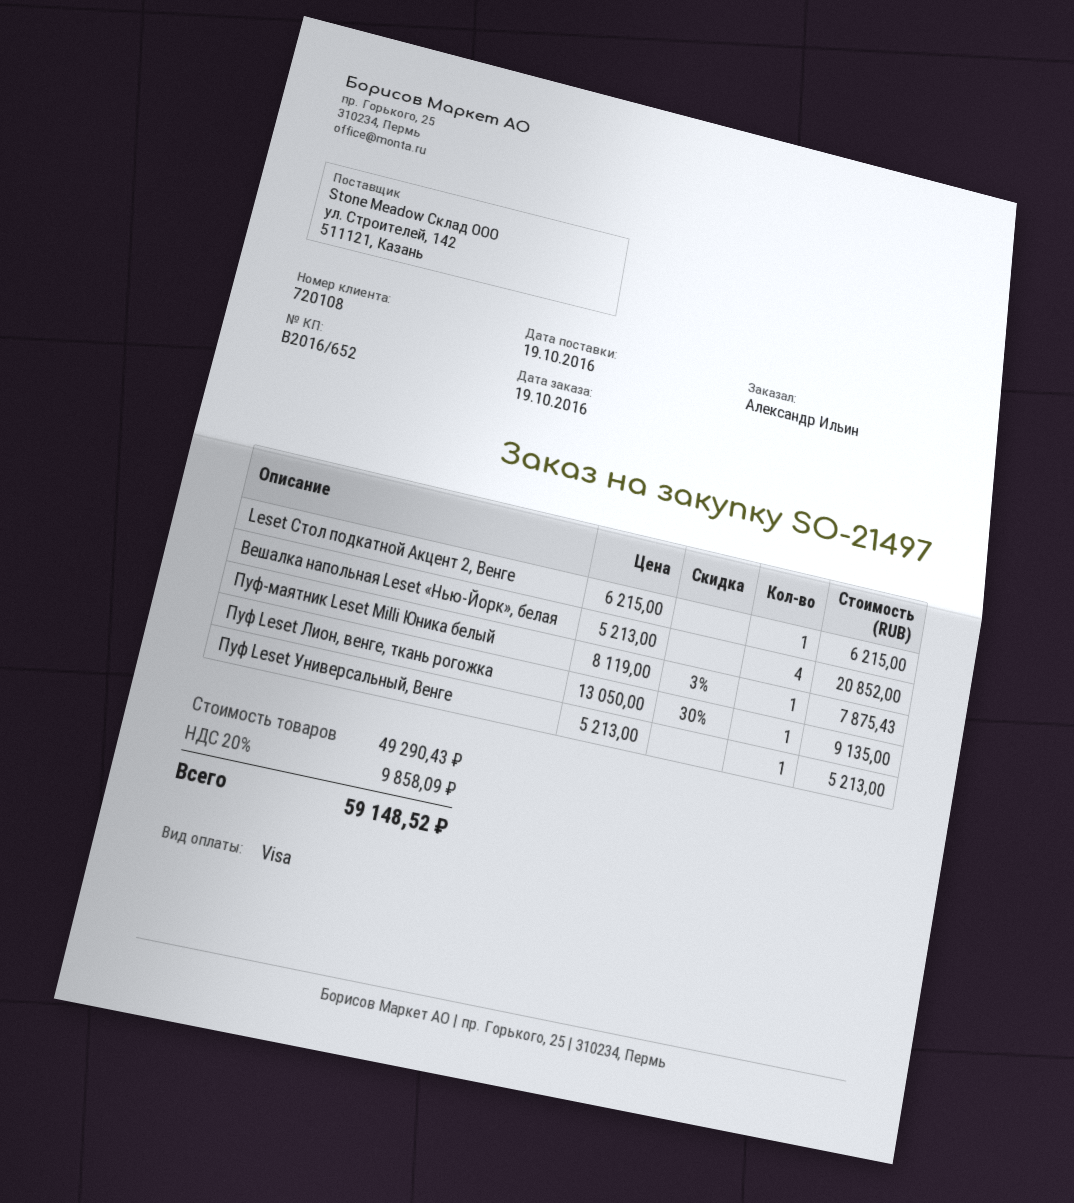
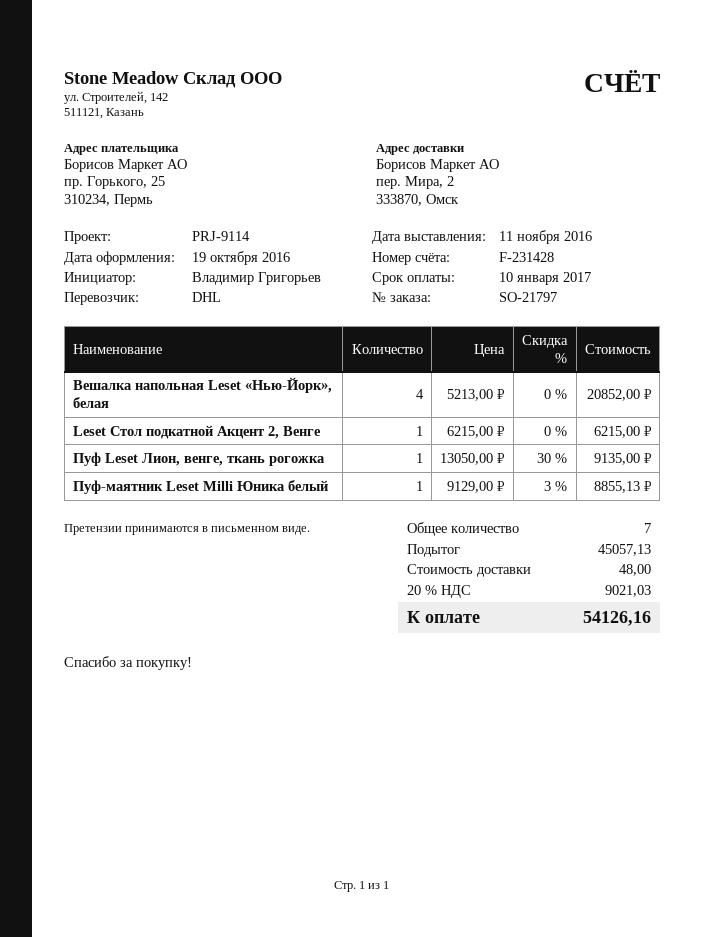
order number: SO-21497 -> SO-21797
ordered by: Александр Ильин -> Владимир Григорьев
Пуф-маятник Leset Milli Юника белый: 1 x 8119.00 - 3% = 7875.43 -> 1 x 9129.00 - 3% = 8855.13
Пуф Leset Универсальный, Венге: 1 x 5213.00 = 5213.00 -> none
subtotal: 49290.43 -> 45057.13
shipping: none -> 48.00
tax: 20% = 9858.09 -> 20% = 9021.03
total: 59148.52 -> 54126.16

